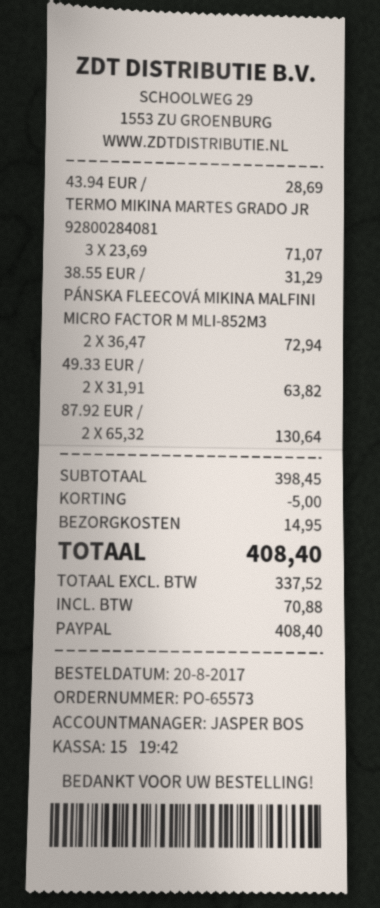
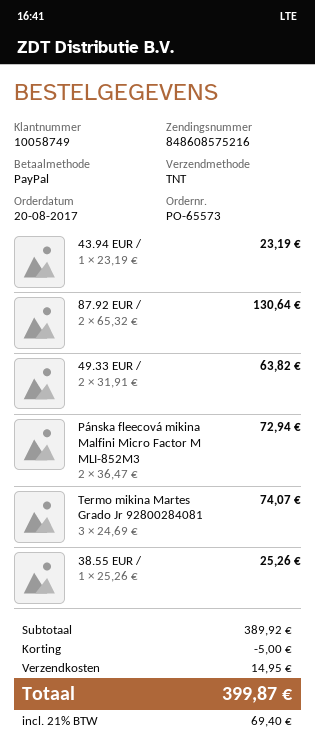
43.94 EUR /: 1 x 28.69 = 28.69 -> 1 x 23.19 = 23.19
TERMO MIKINA MARTES GRADO JR 92800284081: 3 x 23.69 = 71.07 -> 3 x 24.69 = 74.07
38.55 EUR /: 1 x 31.29 = 31.29 -> 1 x 25.26 = 25.26
subtotal: 398.45 -> 389.92
tax: 70.88 -> 69.40
total: 408.40 -> 399.87

